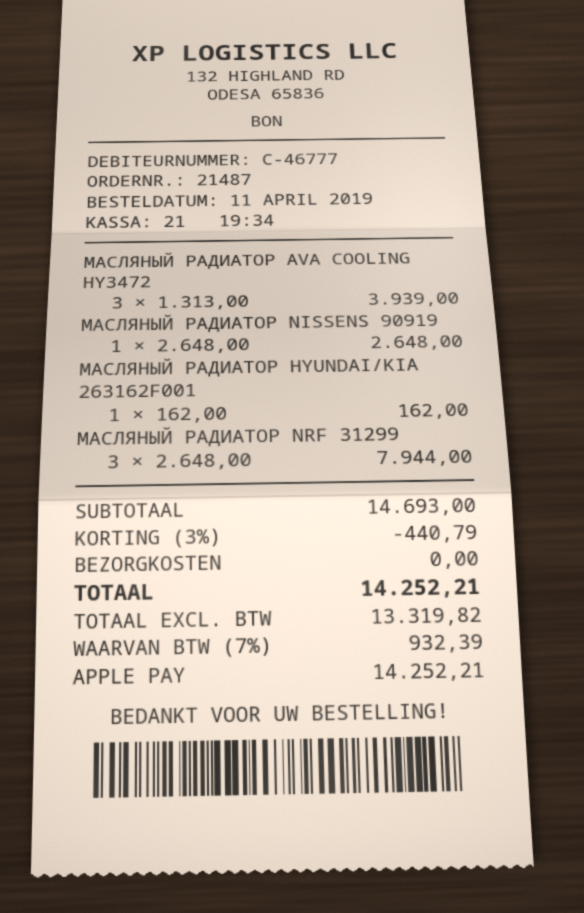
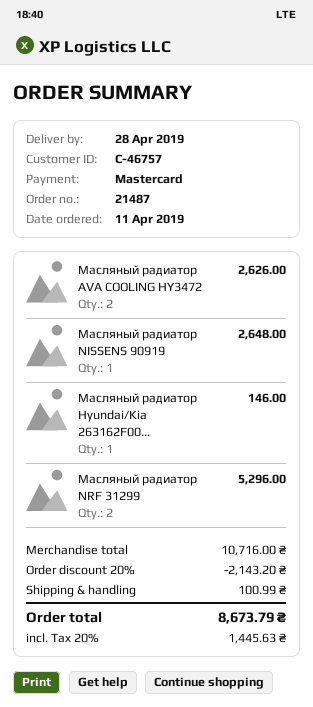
customer number: C-46777 -> C-46757
payment method: Apple Pay -> Mastercard
МАСЛЯНЫЙ РАДИАТОР AVA COOLING HY3472: 3 for 3939.00 -> 2 for 2626.00
МАСЛЯНЫЙ РАДИАТОР HYUNDAI/KIA 263162F001: 1 for 162.00 -> 1 for 146.00
МАСЛЯНЫЙ РАДИАТОР NRF 31299: 3 for 7944.00 -> 2 for 5296.00
subtotal: 14693.00 -> 10716.00
discount: 3% = 440.79 -> 20% = 2143.20
shipping: 0.00 -> 100.99
tax: 7% = 932.39 -> 20% = 1445.63
total: 14252.21 -> 8673.79

